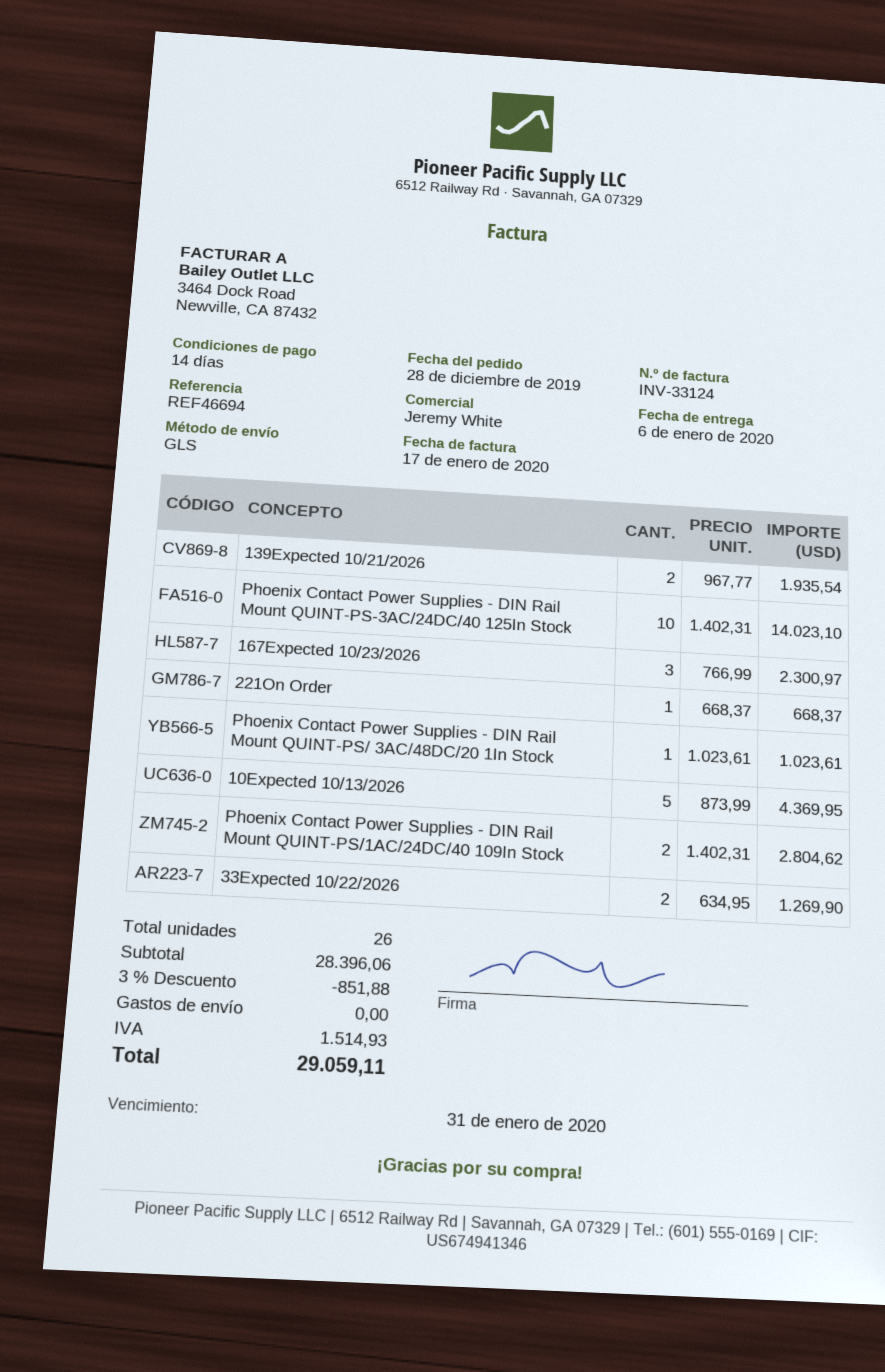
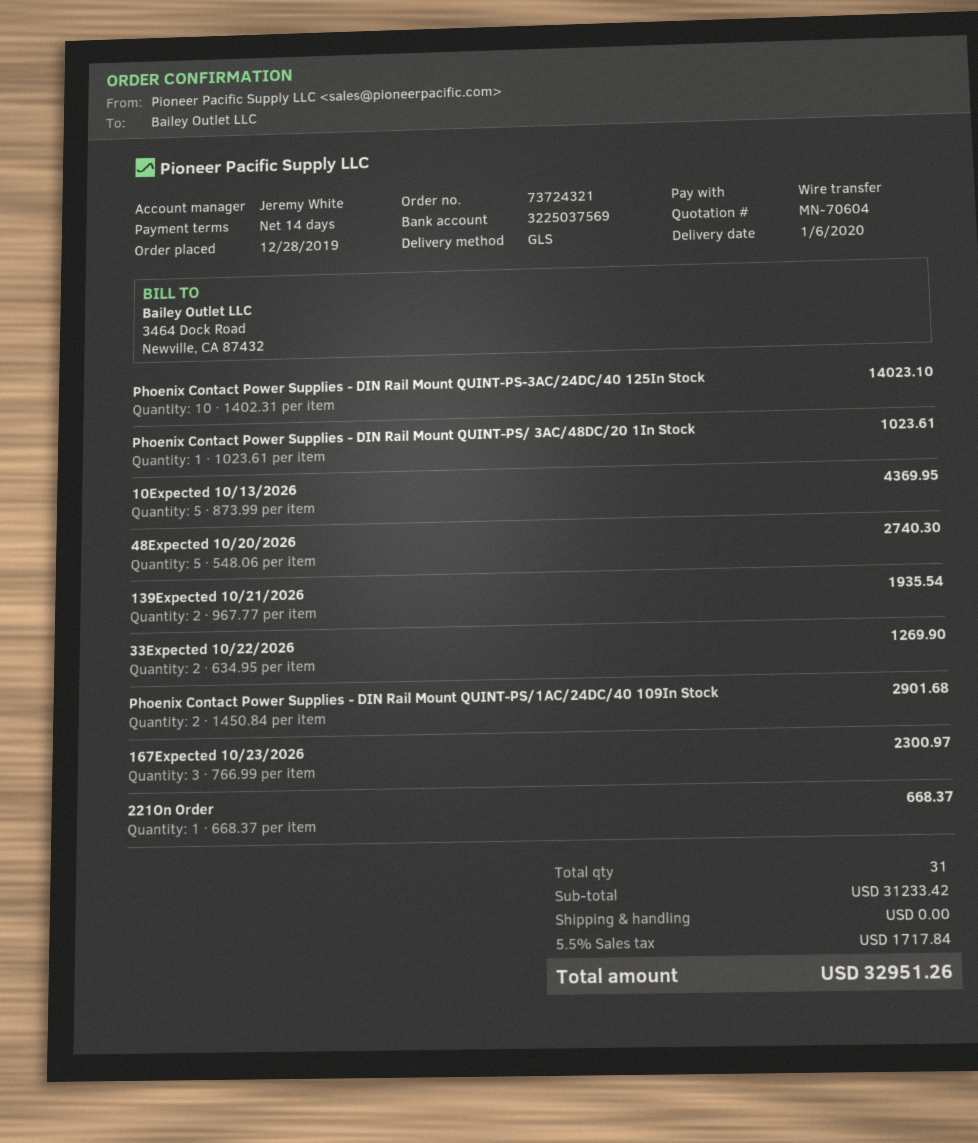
Phoenix Contact Power Supplies - DIN Rail Mount QUINT-PS/1AC/24DC/40 109In Stock: 2 x 1402.31 = 2804.62 -> 2 x 1450.84 = 2901.68
48Expected 10/20/2026: none -> 5 x 548.06 = 2740.30
total quantity: 26 -> 31
subtotal: 28396.06 -> 31233.42
discount: 3% = 851.88 -> none
tax: 1514.93 -> 1717.84
total: 29059.11 -> 32951.26

